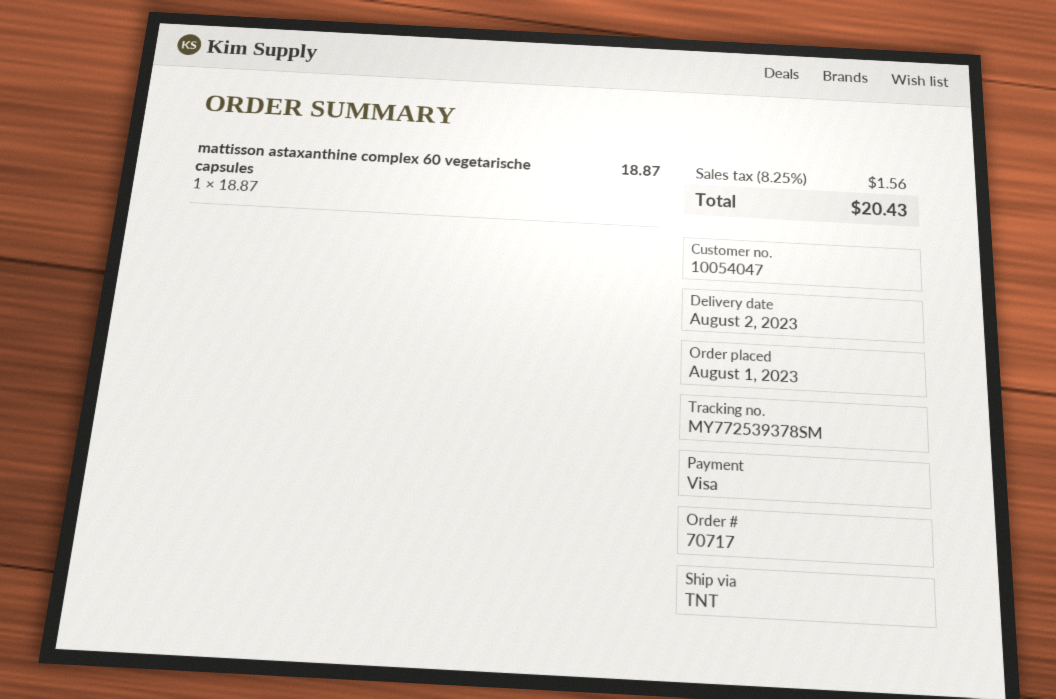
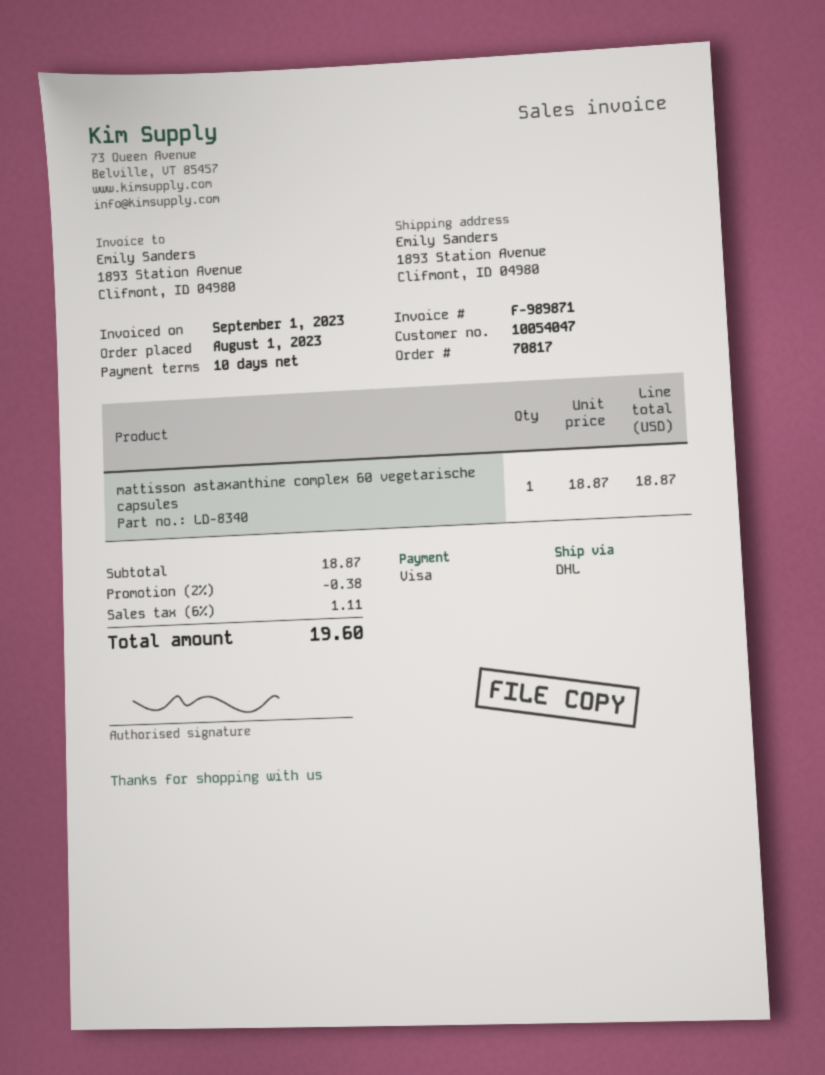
order number: 70717 -> 70817
shipping method: TNT -> DHL
discount: none -> 2% = 0.38
tax: 8.25% = 1.56 -> 6% = 1.11
total: 20.43 -> 19.60

